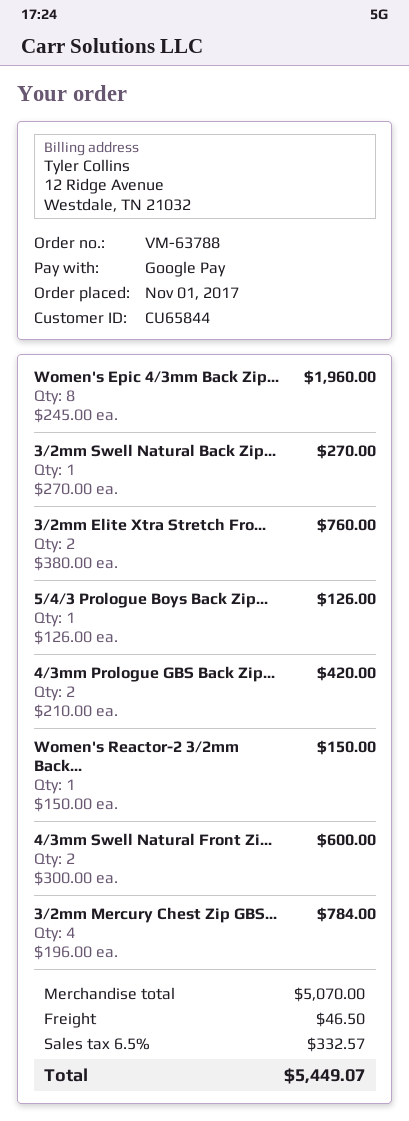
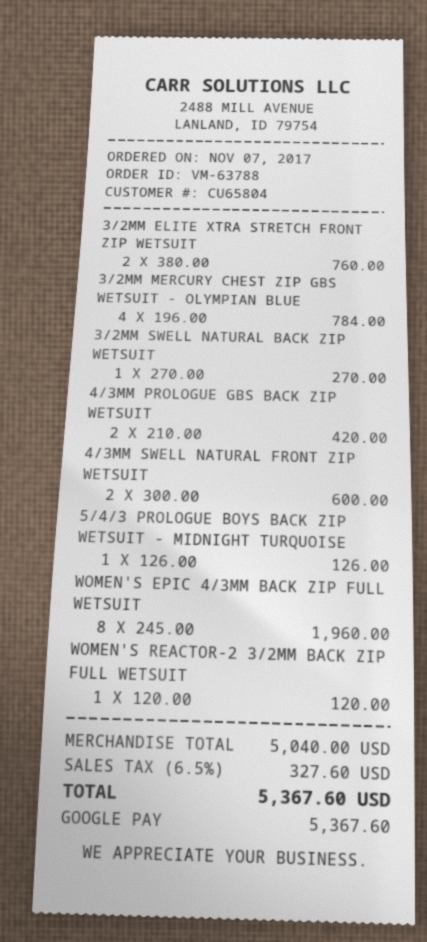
order date: 2017-11-01 -> 2017-11-07
customer number: CU65844 -> CU65804
Women's Reactor-2 3/2mm Back...: 1 x 150.00 = 150.00 -> 1 x 120.00 = 120.00
subtotal: 5070.00 -> 5040.00
shipping: 46.50 -> none
tax: 6.5% = 332.57 -> 6.5% = 327.60
total: 5449.07 -> 5367.60

